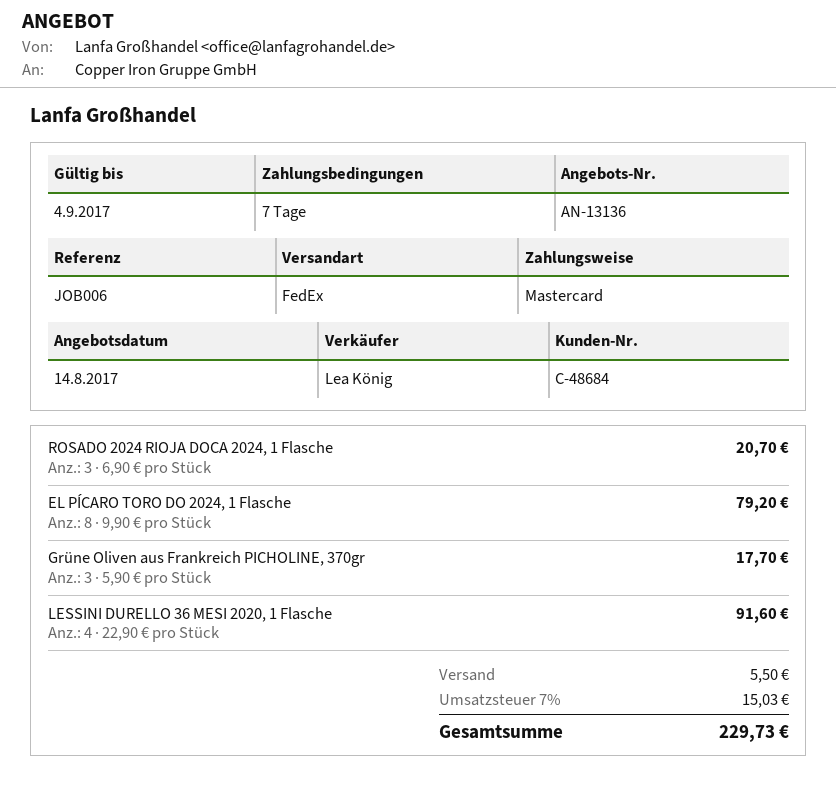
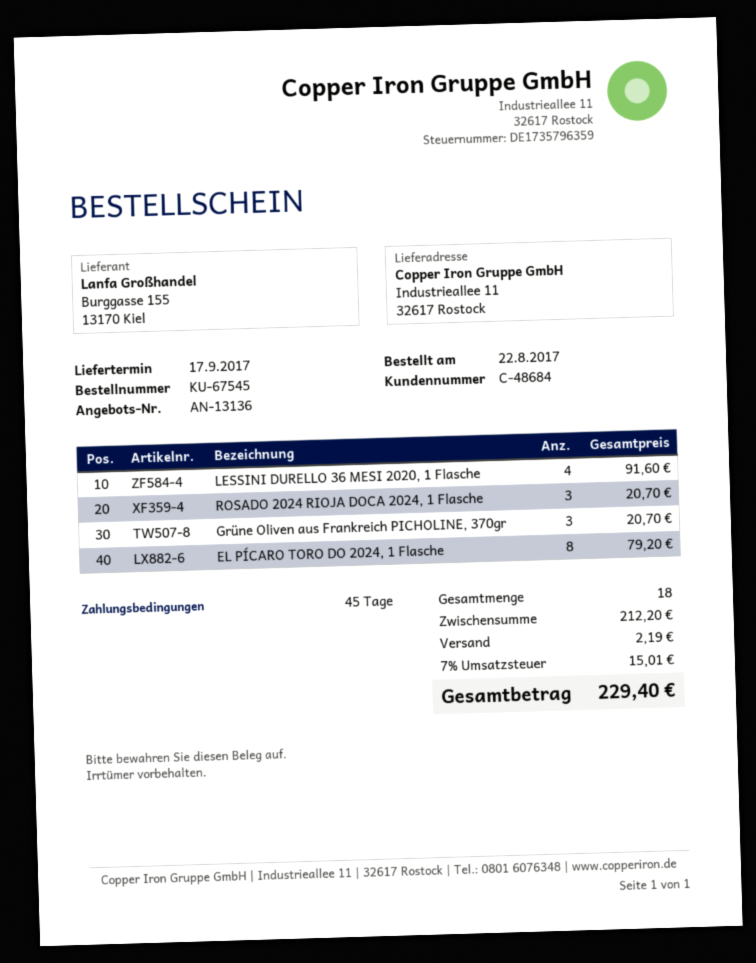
payment terms: 7 days -> 45 days
Grüne Oliven aus Frankreich PICHOLINE, 370gr: 3 for 17.70 -> 3 for 20.70
shipping: 5.50 -> 2.19
tax: 7% = 15.03 -> 7% = 15.01
total: 229.73 -> 229.40

